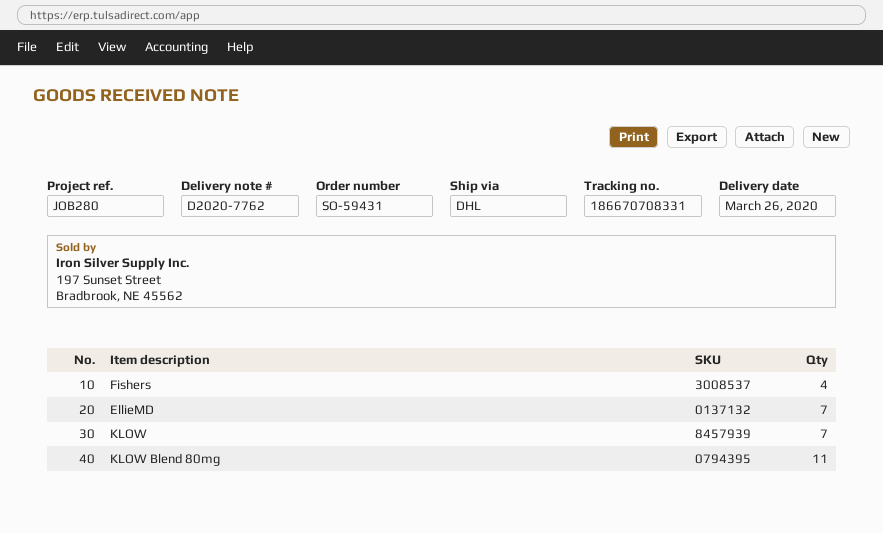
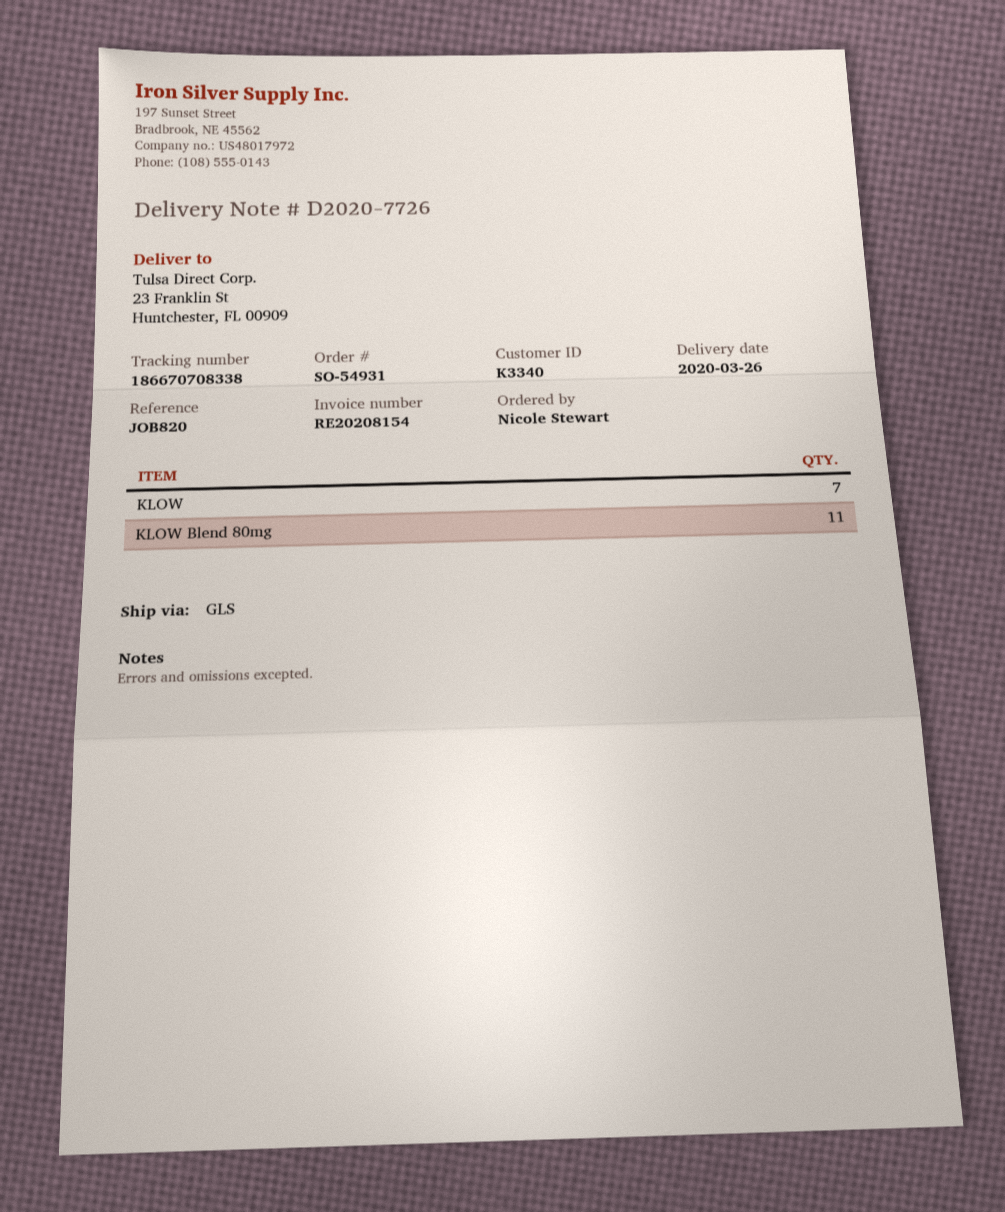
order number: SO-59431 -> SO-54931
delivery note number: D2020-7762 -> D2020-7726
reference: JOB280 -> JOB820
shipping method: DHL -> GLS
tracking number: 186670708331 -> 186670708338
Fishers: 4 -> none
EllieMD: 7 -> none

